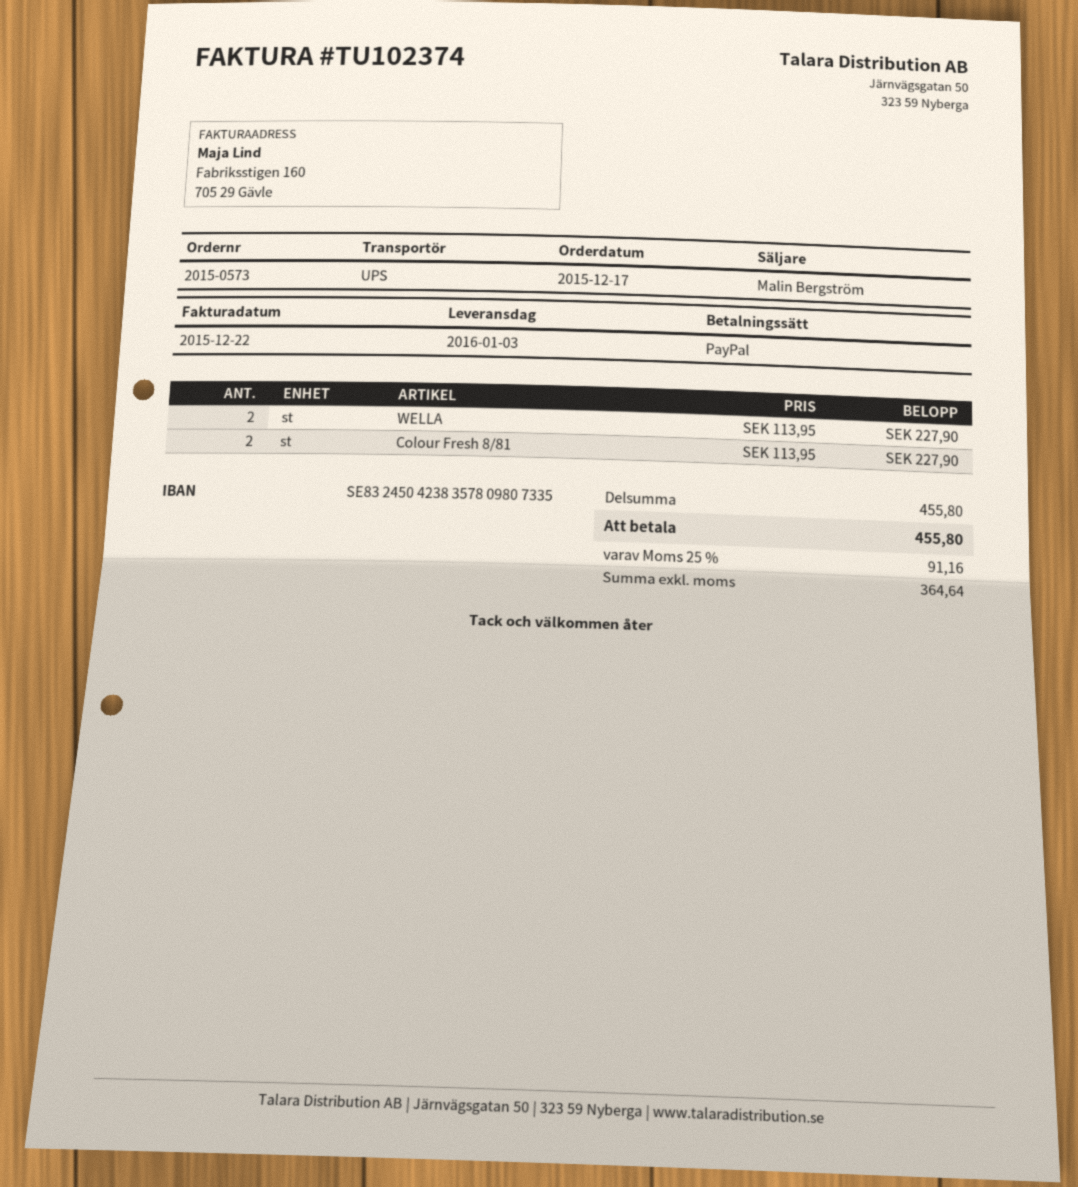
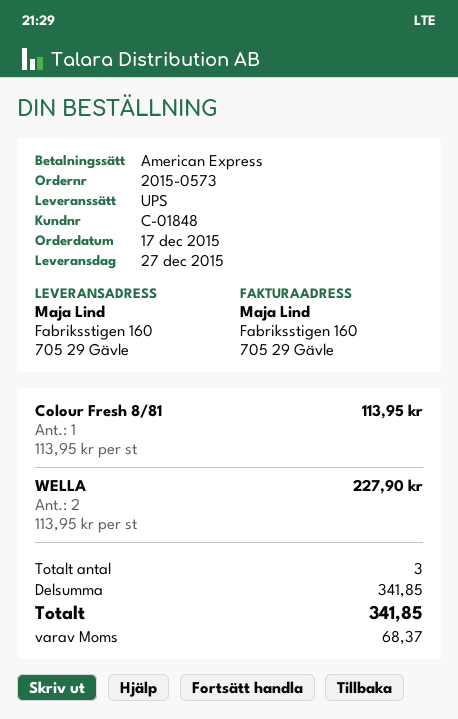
delivery date: 2016-01-03 -> 2015-12-27
payment method: PayPal -> American Express
Colour Fresh 8/81: 2 x 113.95 = 227.90 -> 1 x 113.95 = 113.95
subtotal: 455.80 -> 341.85
tax: 91.16 -> 68.37
total: 455.80 -> 341.85

